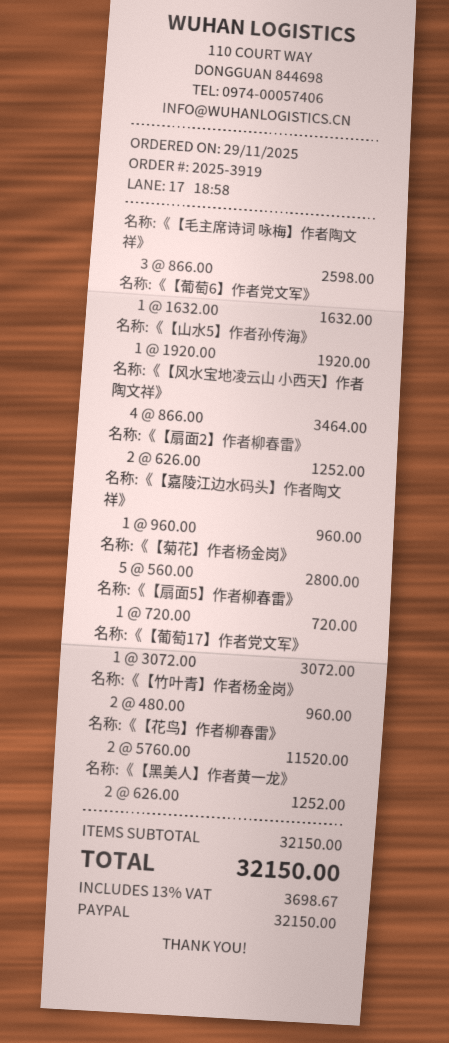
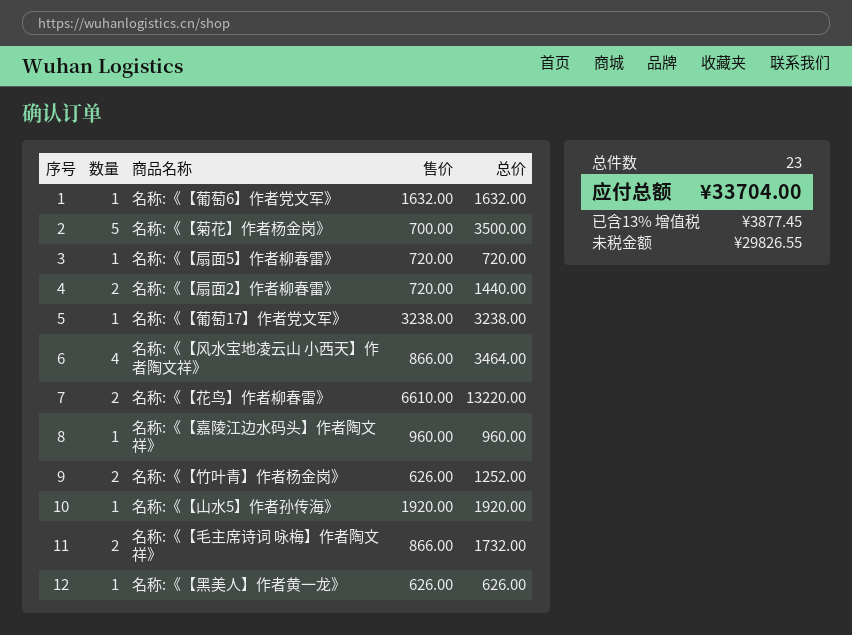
名称:《【毛主席诗词 咏梅】作者陶文祥》: 3 x 866.00 = 2598.00 -> 2 x 866.00 = 1732.00
名称:《【扇面2】作者柳春雷》: 2 x 626.00 = 1252.00 -> 2 x 720.00 = 1440.00
名称:《【菊花】作者杨金岗》: 5 x 560.00 = 2800.00 -> 5 x 700.00 = 3500.00
名称:《【葡萄17】作者党文军》: 1 x 3072.00 = 3072.00 -> 1 x 3238.00 = 3238.00
名称:《【竹叶青】作者杨金岗》: 2 x 480.00 = 960.00 -> 2 x 626.00 = 1252.00
名称:《【花鸟】作者柳春雷》: 2 x 5760.00 = 11520.00 -> 2 x 6610.00 = 13220.00
名称:《【黑美人】作者黄一龙》: 2 x 626.00 = 1252.00 -> 1 x 626.00 = 626.00
tax: 13% = 3698.67 -> 13% = 3877.45
total: 32150.00 -> 33704.00

